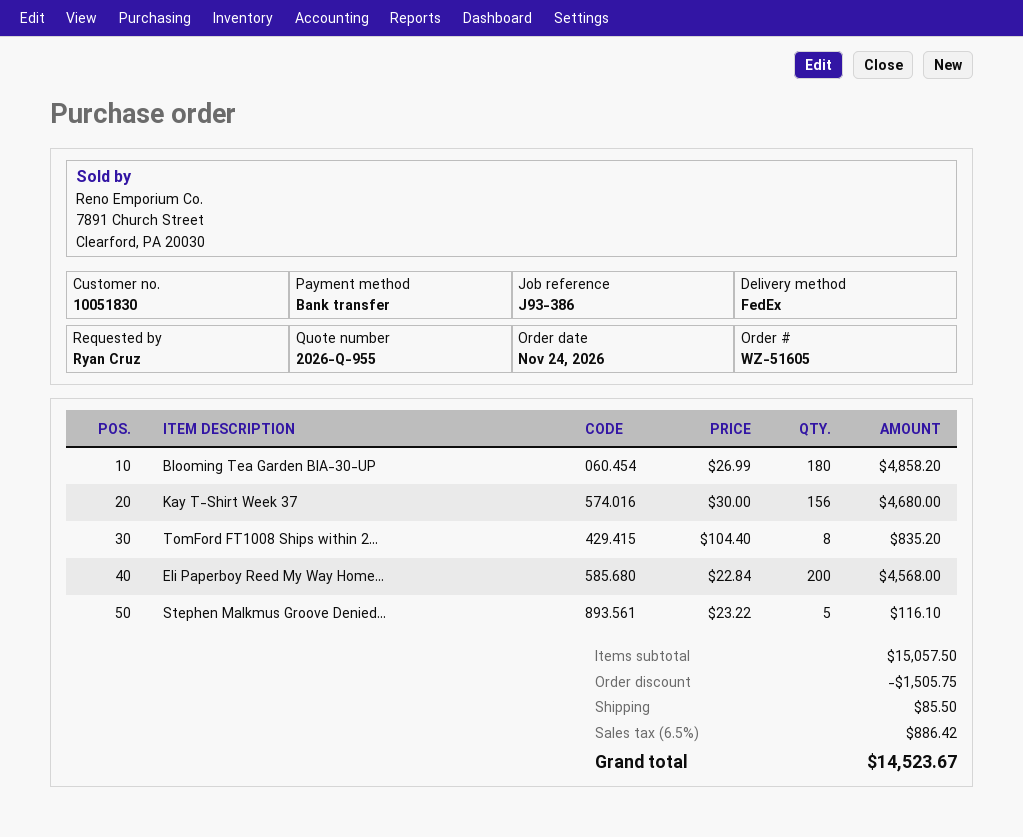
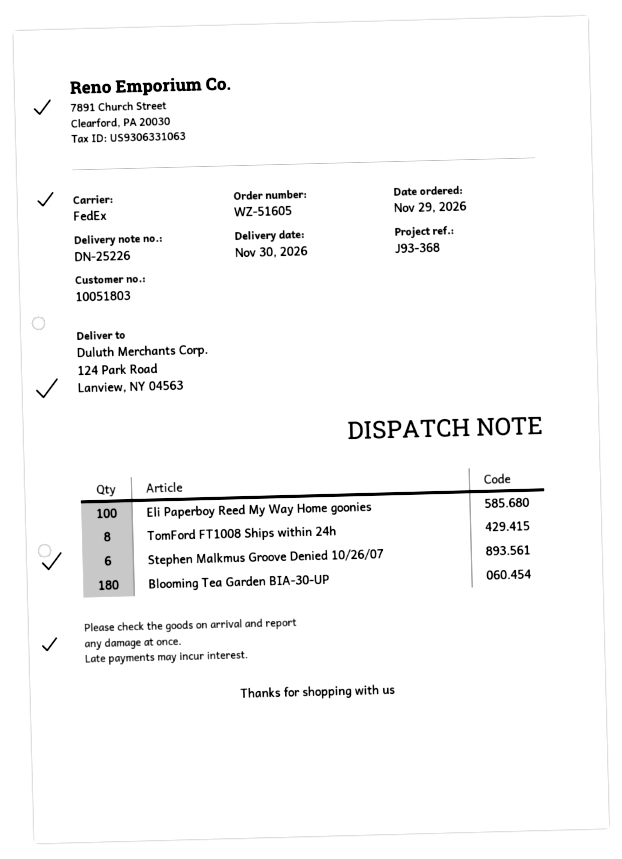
order date: 2026-11-24 -> 2026-11-29
customer number: 10051830 -> 10051803
reference: J93-386 -> J93-368
Kay T-Shirt Week 37: 156 -> none
Eli Paperboy Reed My Way Home...: 200 -> 100
Stephen Malkmus Groove Denied...: 5 -> 6

